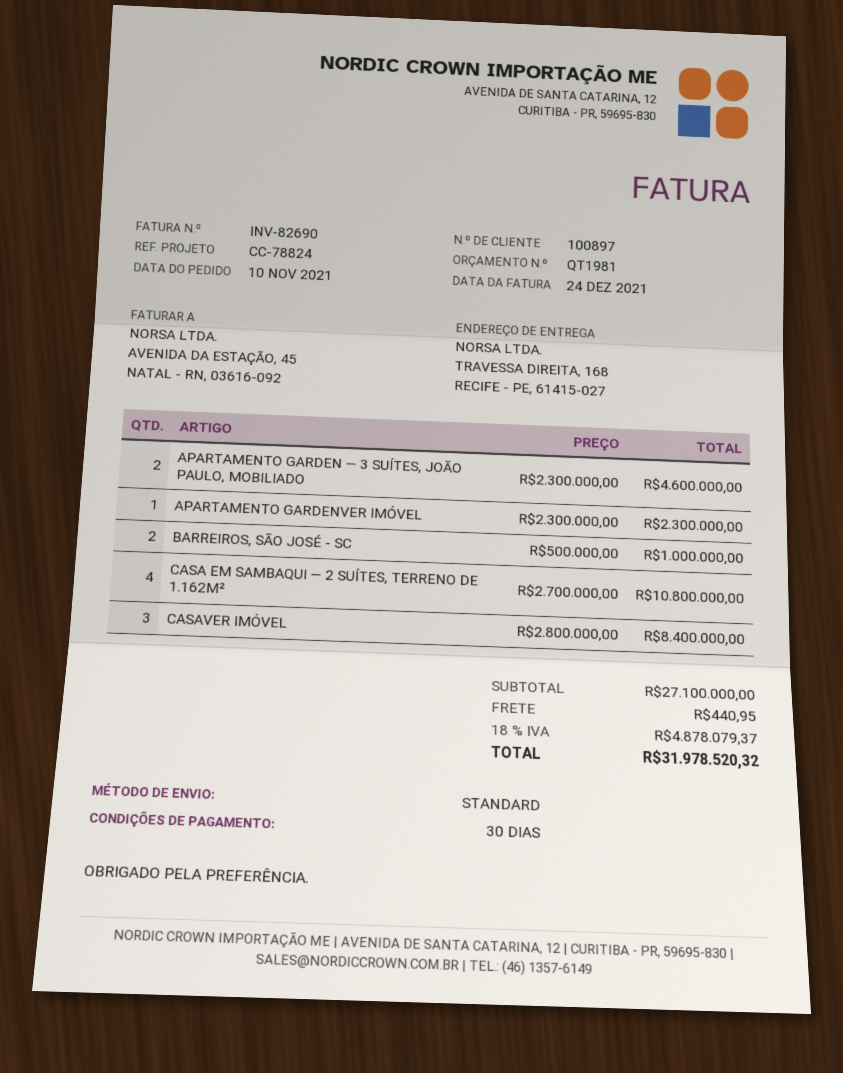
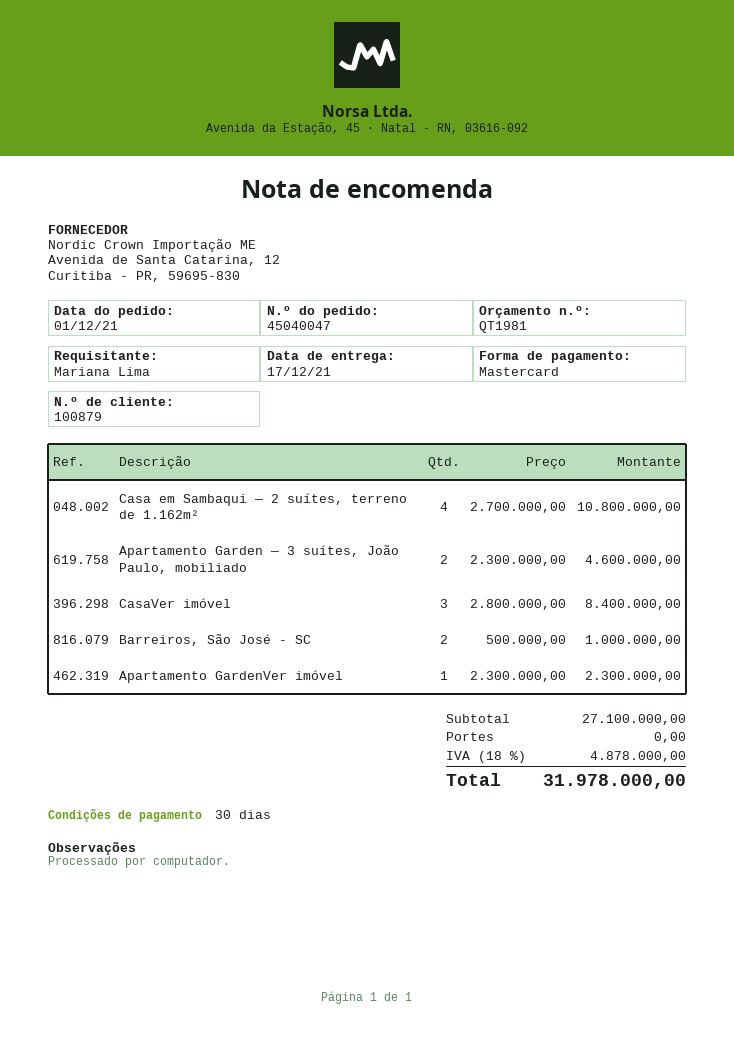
order date: 2021-11-10 -> 2021-12-01
customer number: 100897 -> 100879
shipping: 440.95 -> 0.00
tax: 18% = 4878079.37 -> 18% = 4878000.00
total: 31978520.32 -> 31978000.00

